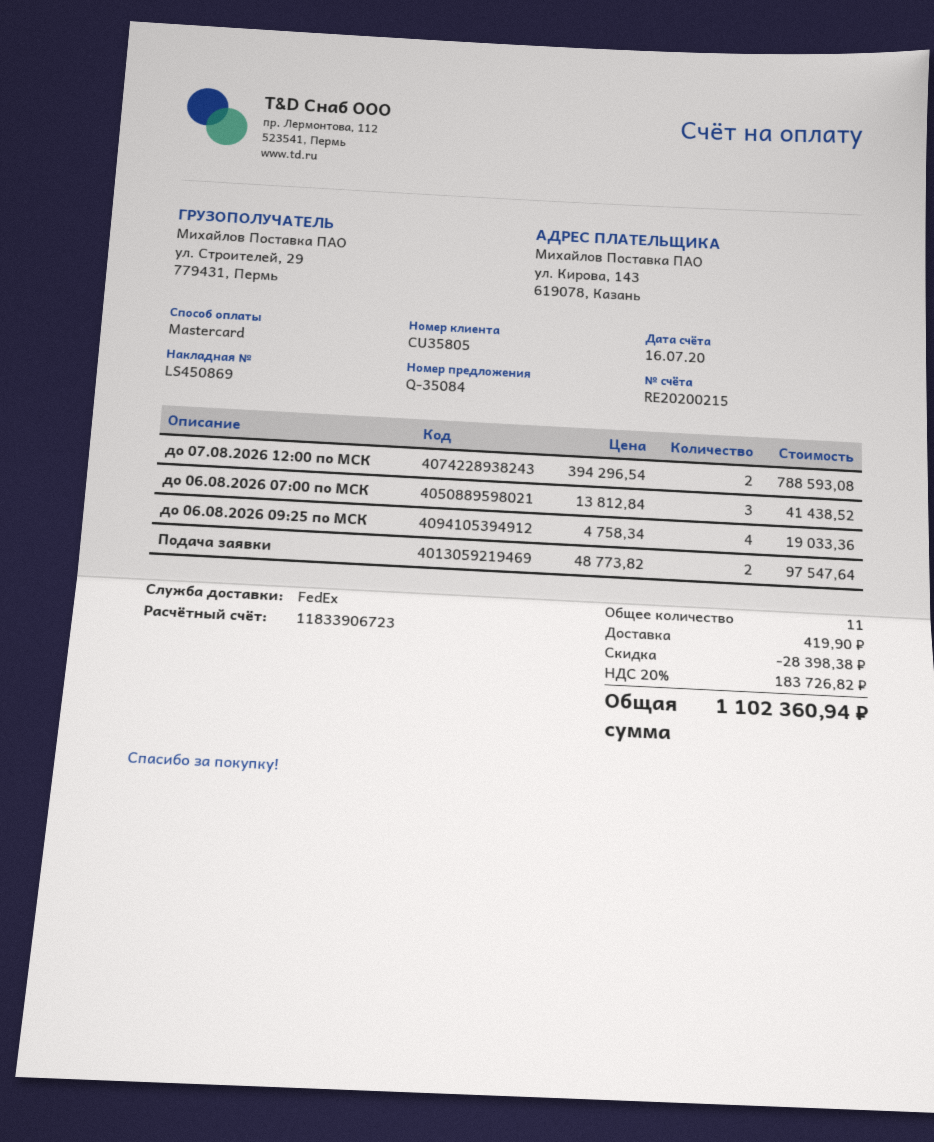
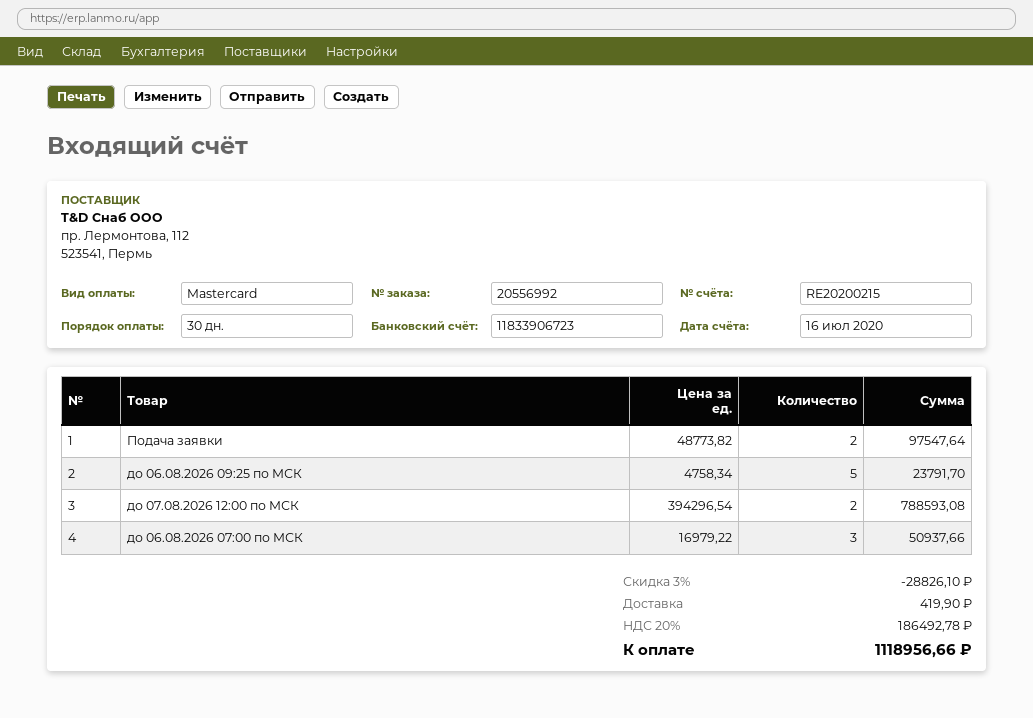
до 06.08.2026 07:00 по МСК: 3 x 13812.84 = 41438.52 -> 3 x 16979.22 = 50937.66
до 06.08.2026 09:25 по МСК: 4 x 4758.34 = 19033.36 -> 5 x 4758.34 = 23791.70
discount: 28398.38 -> 28826.10
tax: 20% = 183726.82 -> 20% = 186492.78
total: 1102360.94 -> 1118956.66

